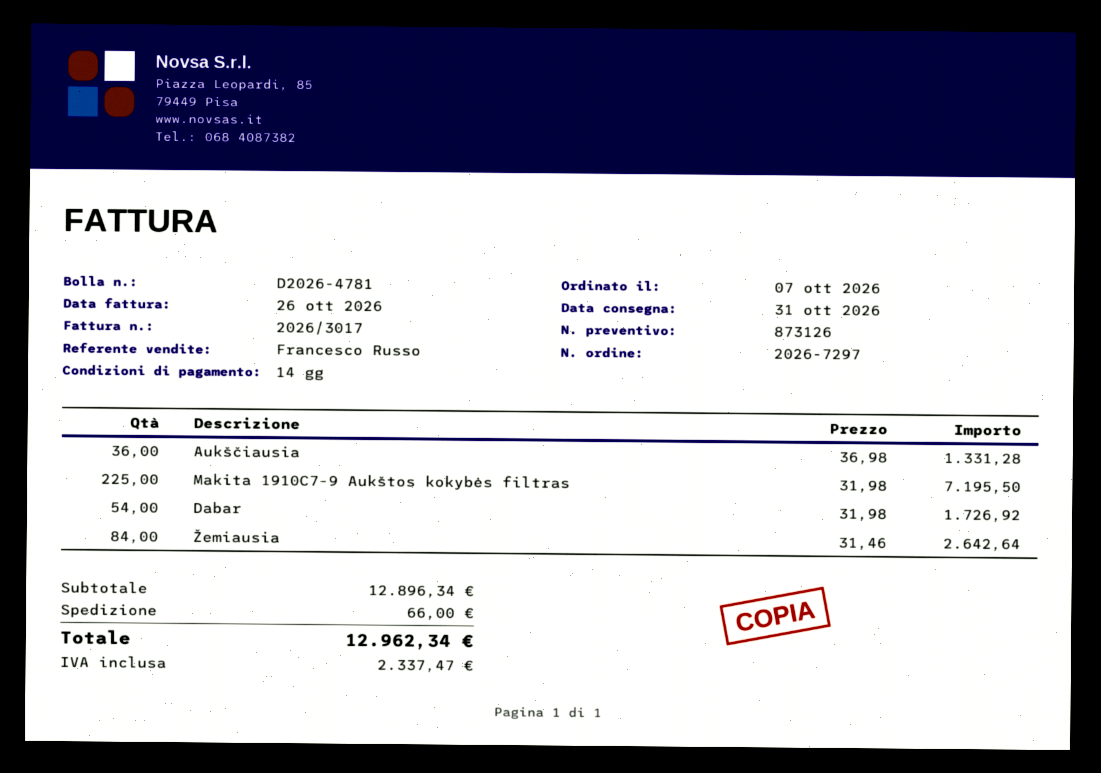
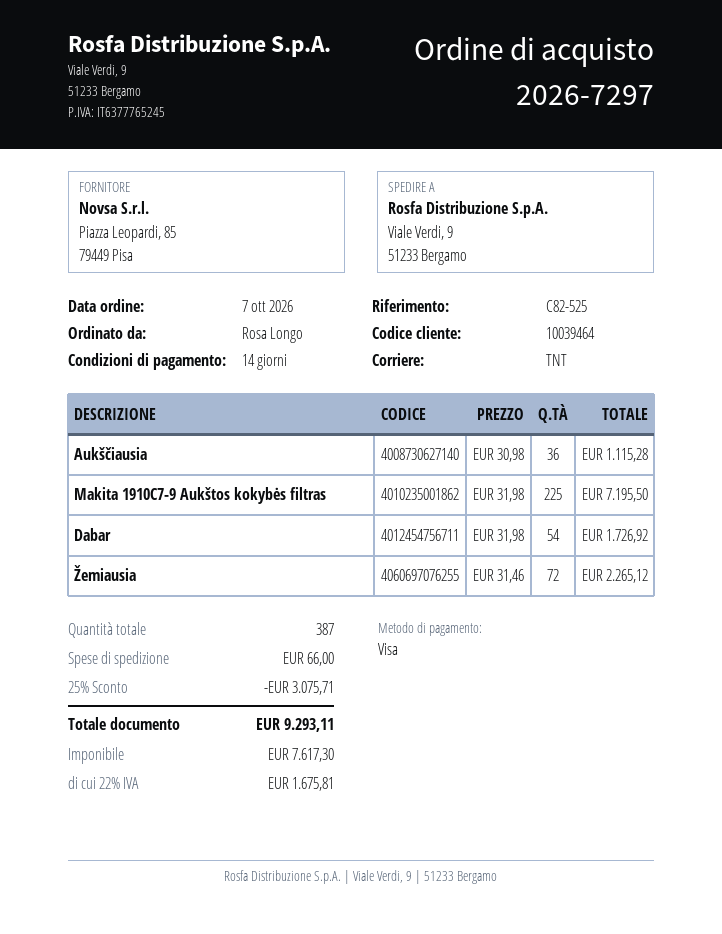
Aukščiausia: 36 x 36.98 = 1331.28 -> 36 x 30.98 = 1115.28
Žemiausia: 84 x 31.46 = 2642.64 -> 72 x 31.46 = 2265.12
discount: none -> 25% = 3075.71
tax: 2337.47 -> 1675.81
total: 12962.34 -> 9293.11

